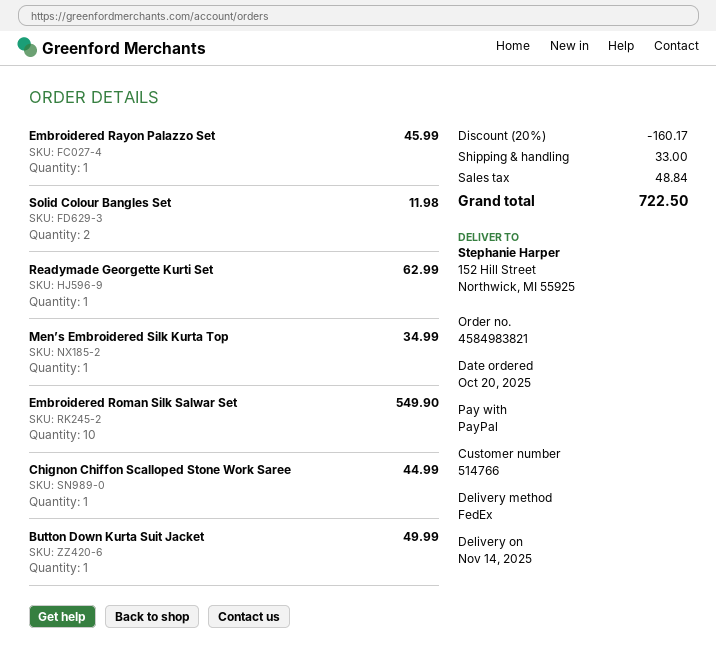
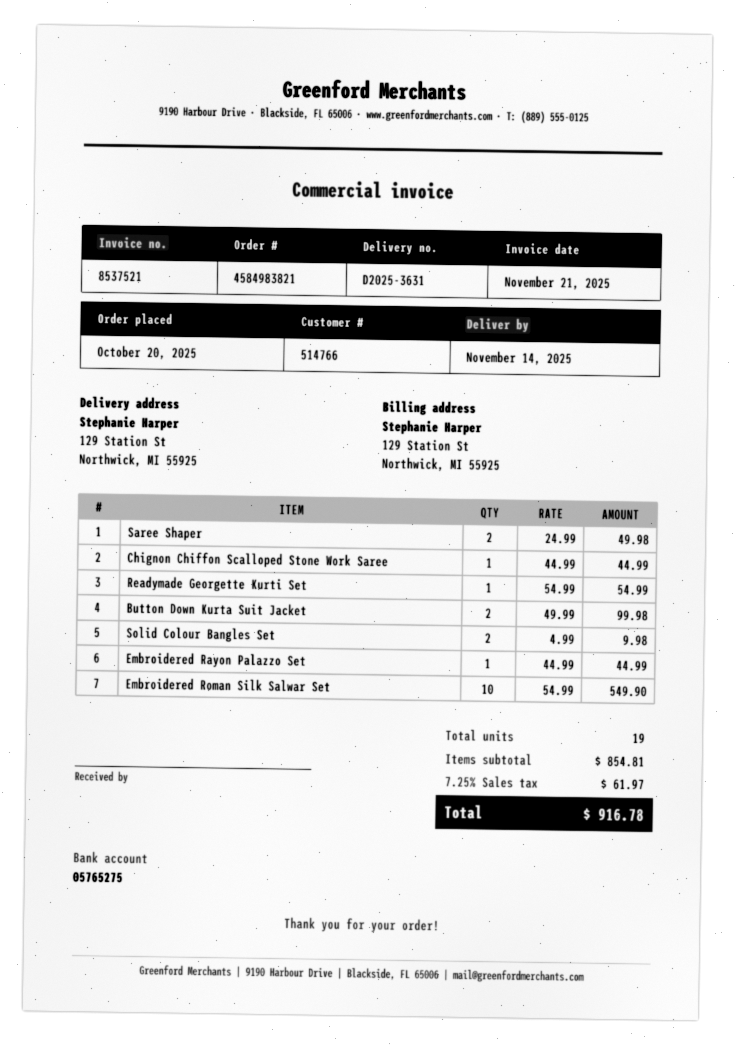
ship to: 152 Hill Street, Northwick, MI 55925 -> 129 Station St, Northwick, MI 55925
Embroidered Rayon Palazzo Set: 1 for 45.99 -> 1 for 44.99
Solid Colour Bangles Set: 2 for 11.98 -> 2 for 9.98
Readymade Georgette Kurti Set: 1 for 62.99 -> 1 for 54.99
Men’s Embroidered Silk Kurta Top: 1 for 34.99 -> none
Button Down Kurta Suit Jacket: 1 for 49.99 -> 2 for 99.98
Saree Shaper: none -> 2 for 49.98
discount: 20% = 160.17 -> none
shipping: 33.00 -> none
tax: 48.84 -> 61.97
total: 722.50 -> 916.78

